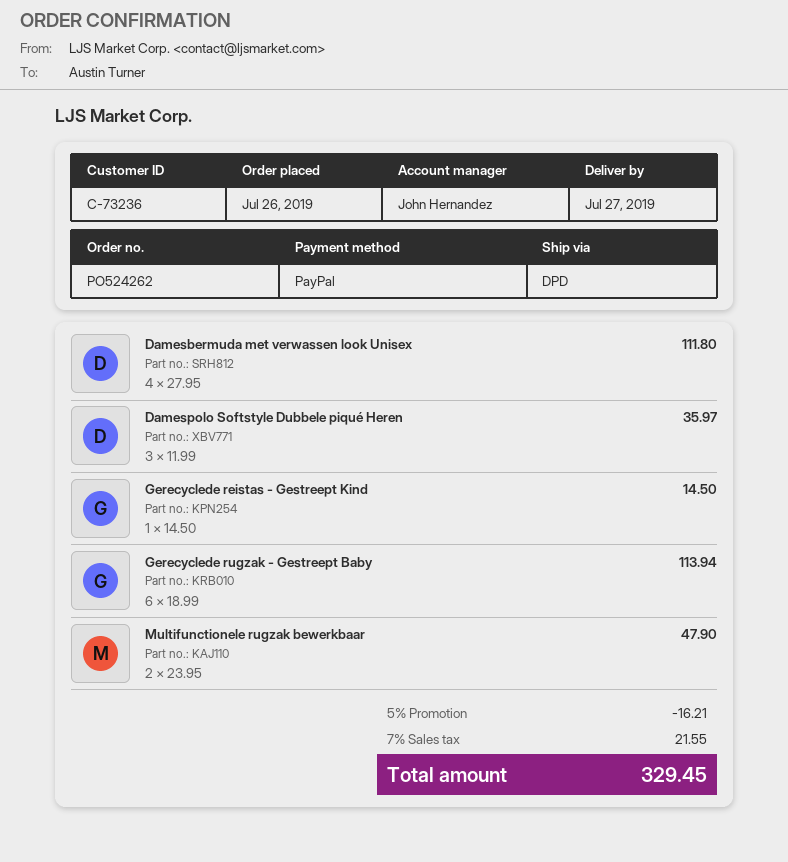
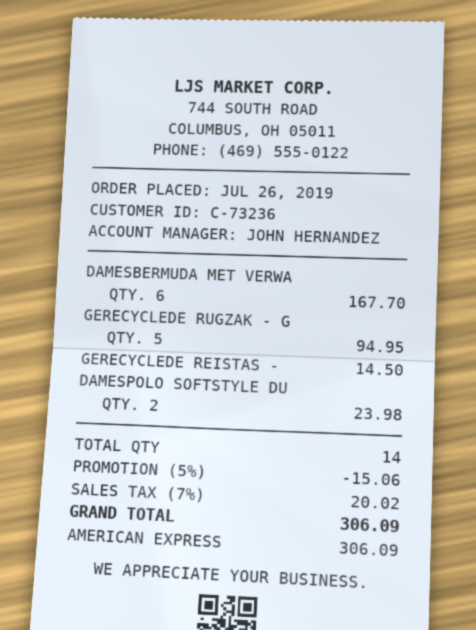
payment method: PayPal -> American Express
Damesbermuda met verwassen look Unisex: 4 for 111.80 -> 6 for 167.70
Damespolo Softstyle Dubbele piqué Heren: 3 for 35.97 -> 2 for 23.98
Gerecyclede rugzak - Gestreept Baby: 6 for 113.94 -> 5 for 94.95
Multifunctionele rugzak bewerkbaar: 2 for 47.90 -> none
discount: 5% = 16.21 -> 5% = 15.06
tax: 7% = 21.55 -> 7% = 20.02
total: 329.45 -> 306.09

